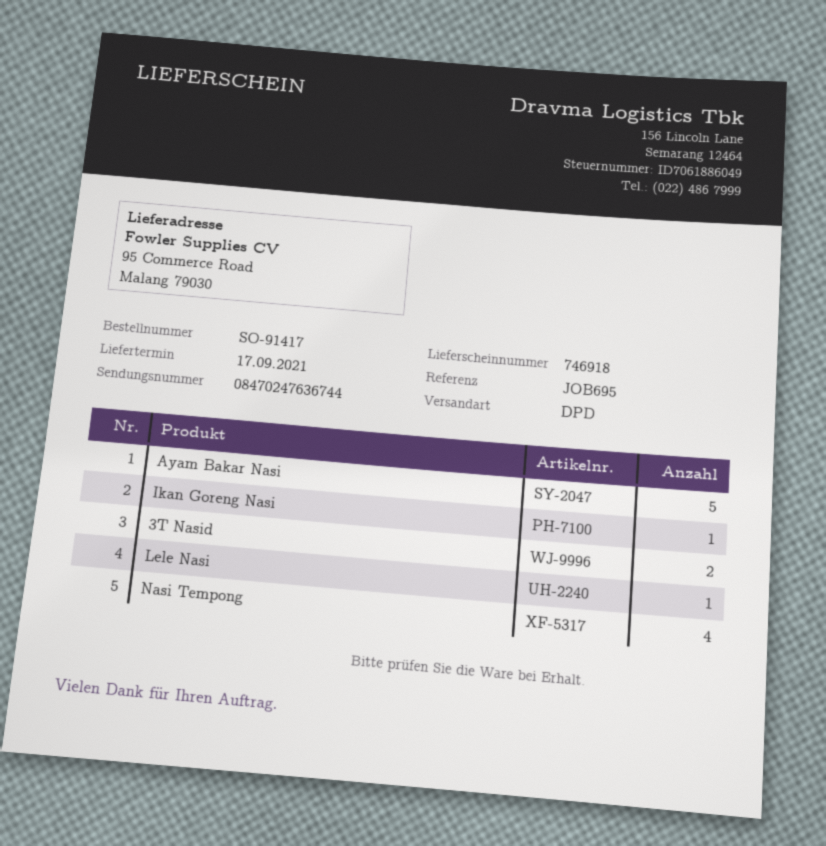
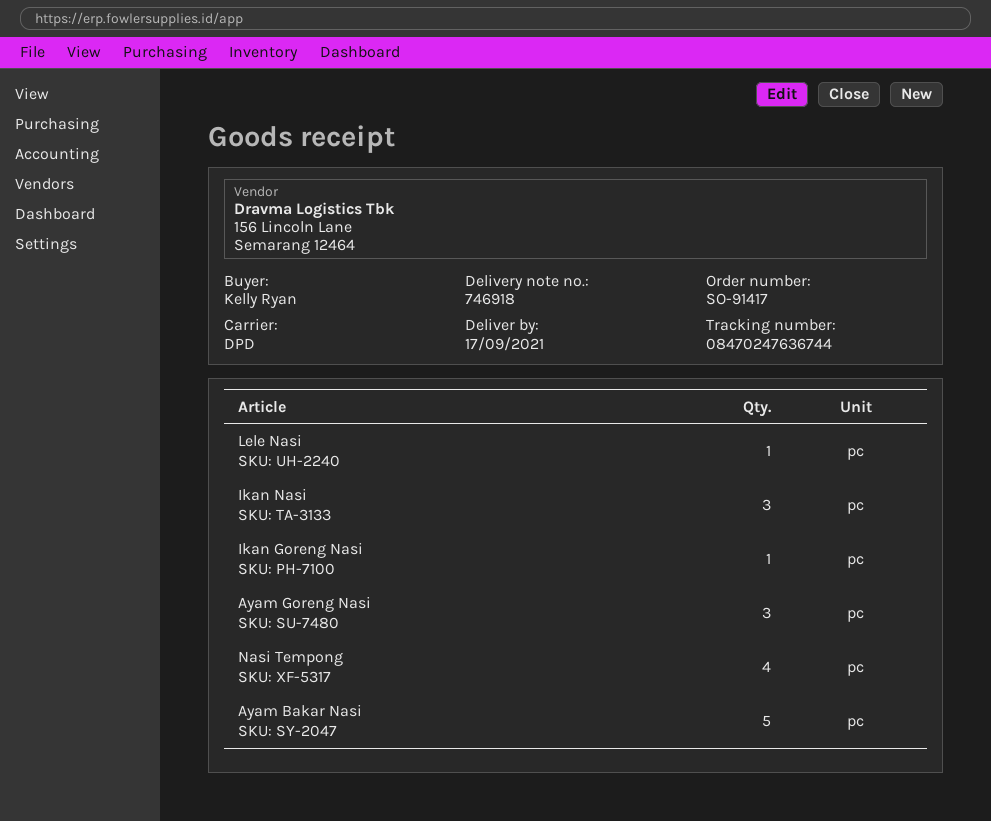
3T Nasid: 2 -> none
Ikan Nasi: none -> 3
Ayam Goreng Nasi: none -> 3

